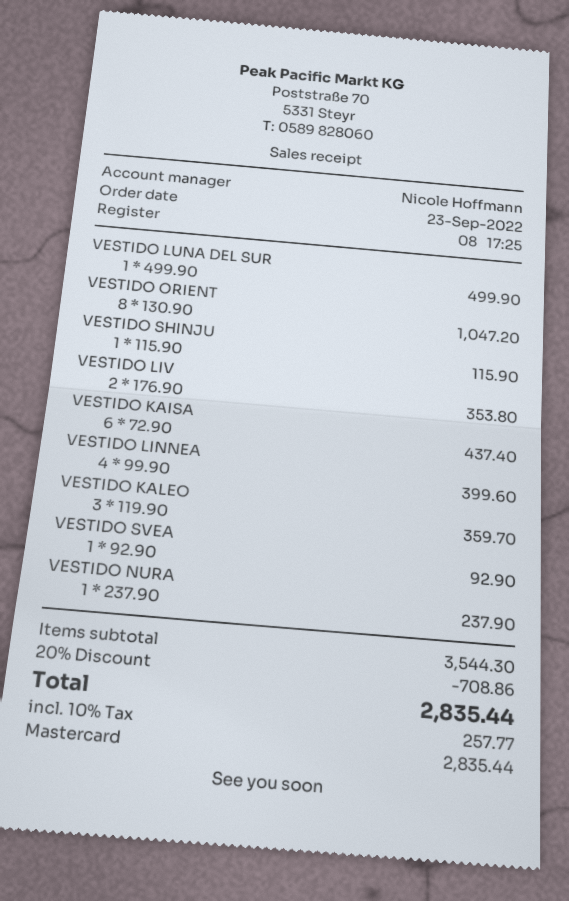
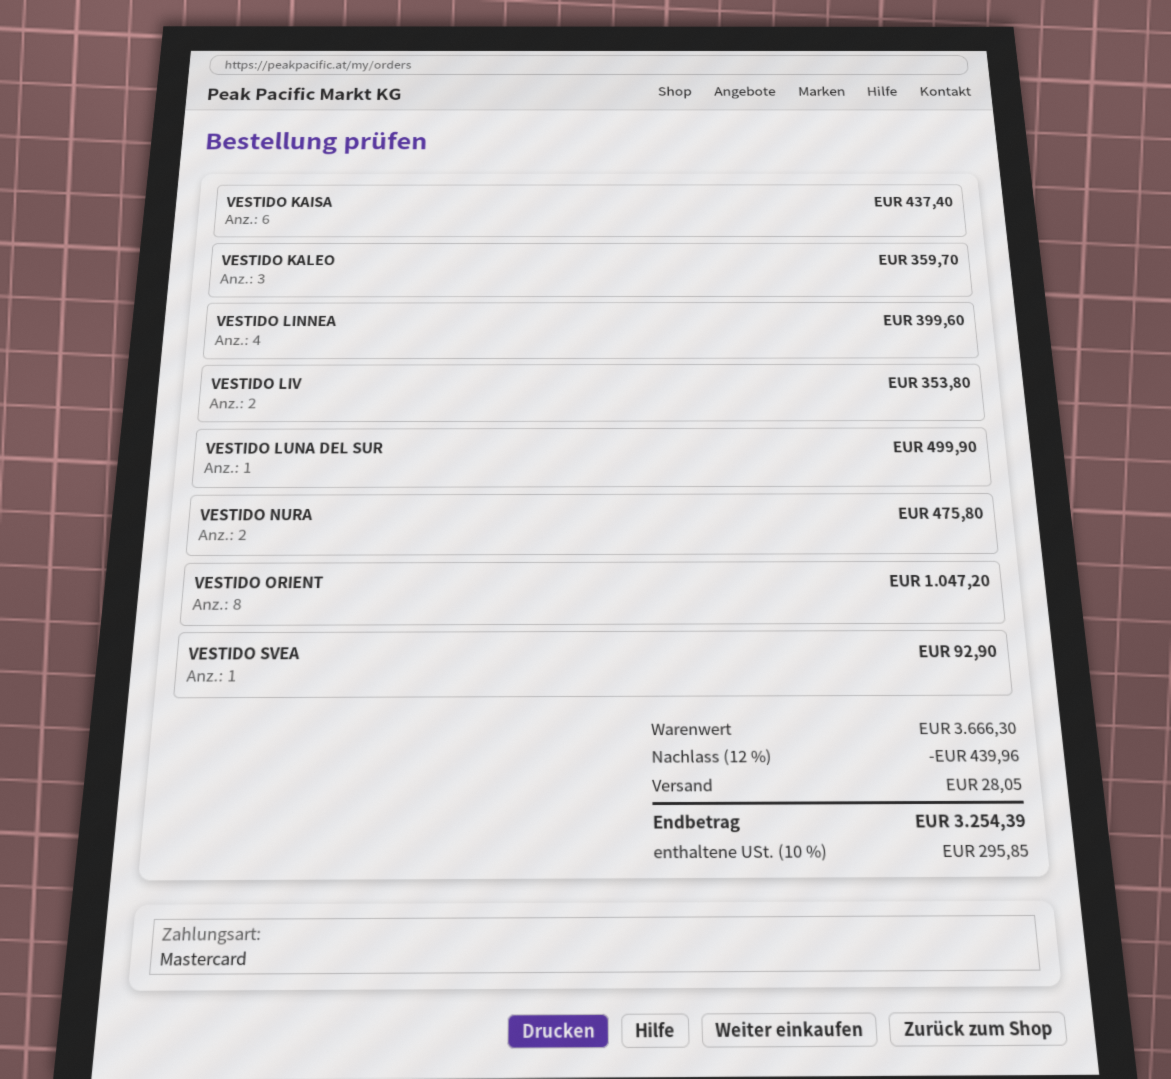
VESTIDO SHINJU: 1 for 115.90 -> none
VESTIDO NURA: 1 for 237.90 -> 2 for 475.80
subtotal: 3544.30 -> 3666.30
discount: 20% = 708.86 -> 12% = 439.96
shipping: none -> 28.05
tax: 10% = 257.77 -> 10% = 295.85
total: 2835.44 -> 3254.39

